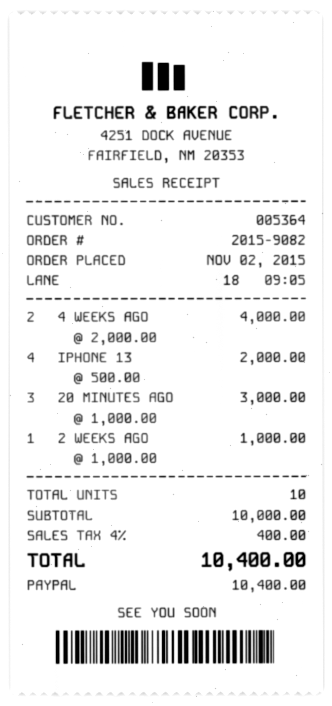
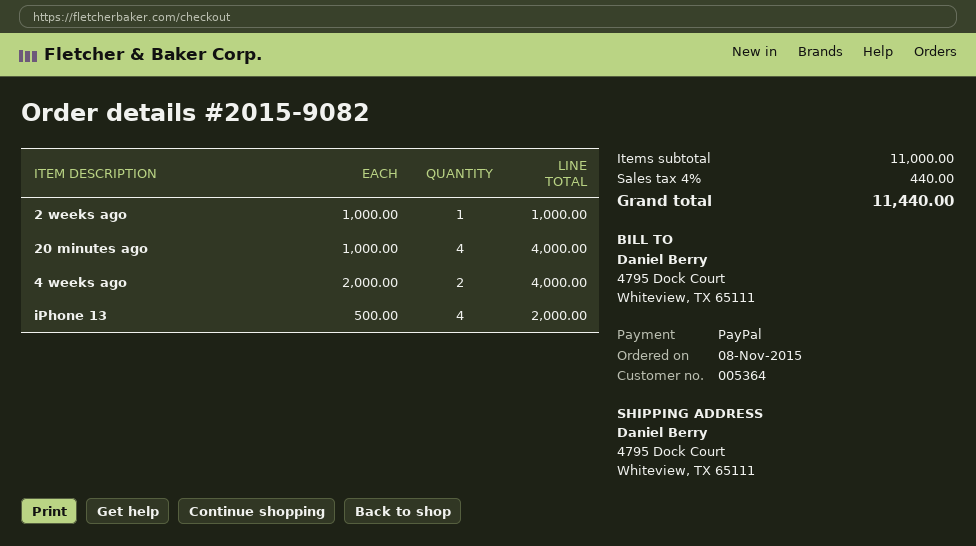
order date: 2015-11-02 -> 2015-11-08
20 MINUTES AGO: 3 x 1000.00 = 3000.00 -> 4 x 1000.00 = 4000.00
subtotal: 10000.00 -> 11000.00
tax: 4% = 400.00 -> 4% = 440.00
total: 10400.00 -> 11440.00

